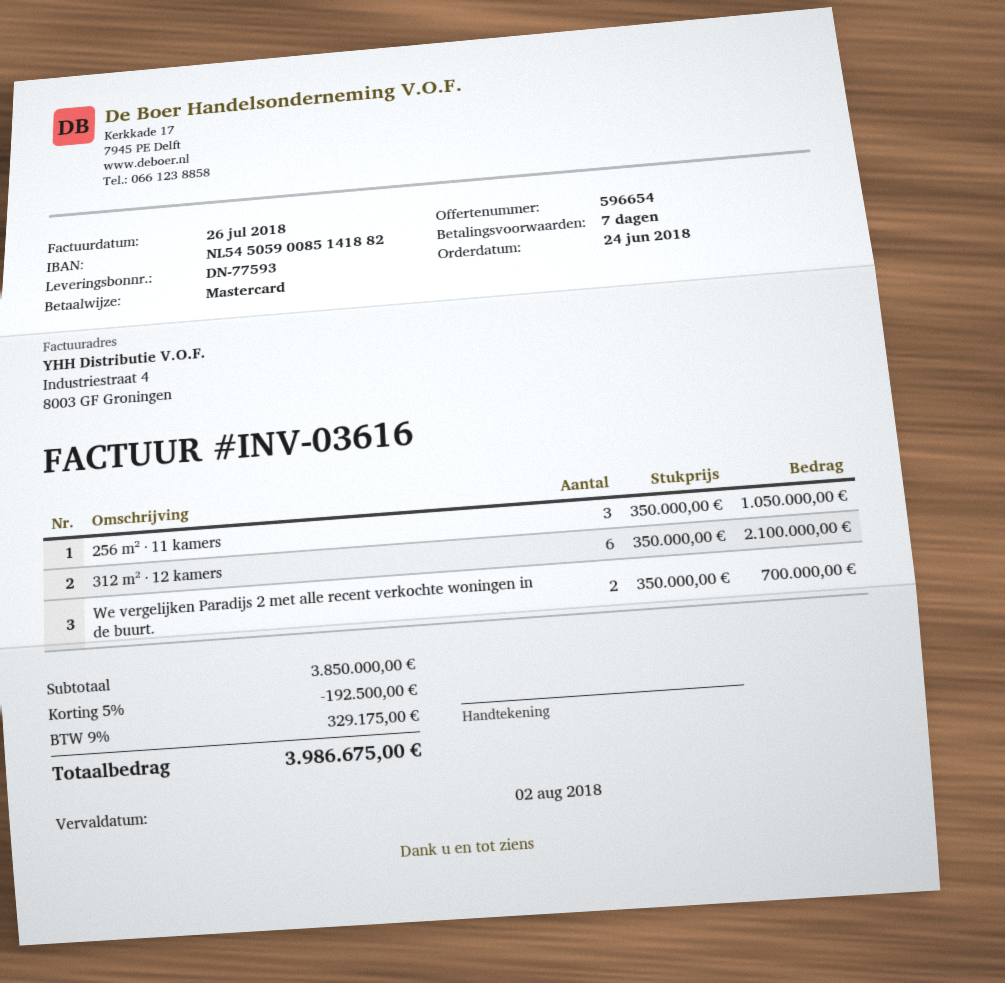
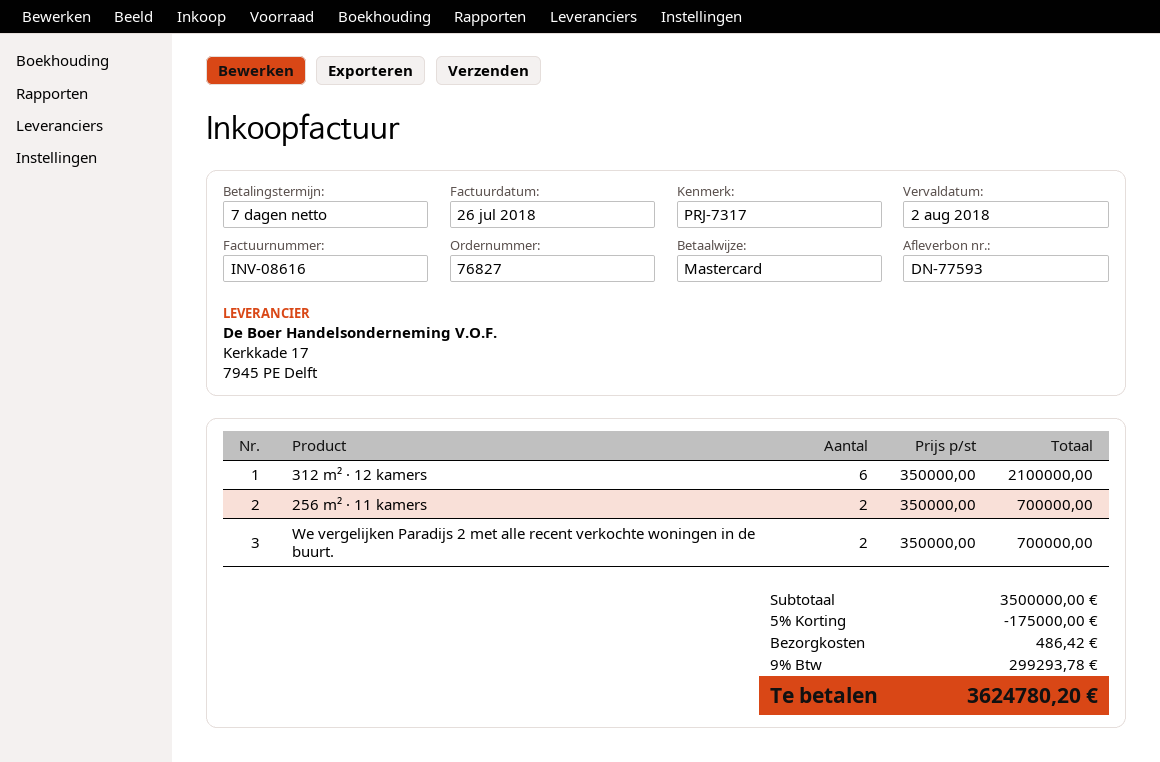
invoice number: INV-03616 -> INV-08616
256 m² · 11 kamers: 3 x 350000.00 = 1050000.00 -> 2 x 350000.00 = 700000.00
subtotal: 3850000.00 -> 3500000.00
discount: 5% = 192500.00 -> 5% = 175000.00
shipping: none -> 486.42
tax: 9% = 329175.00 -> 9% = 299293.78
total: 3986675.00 -> 3624780.20

